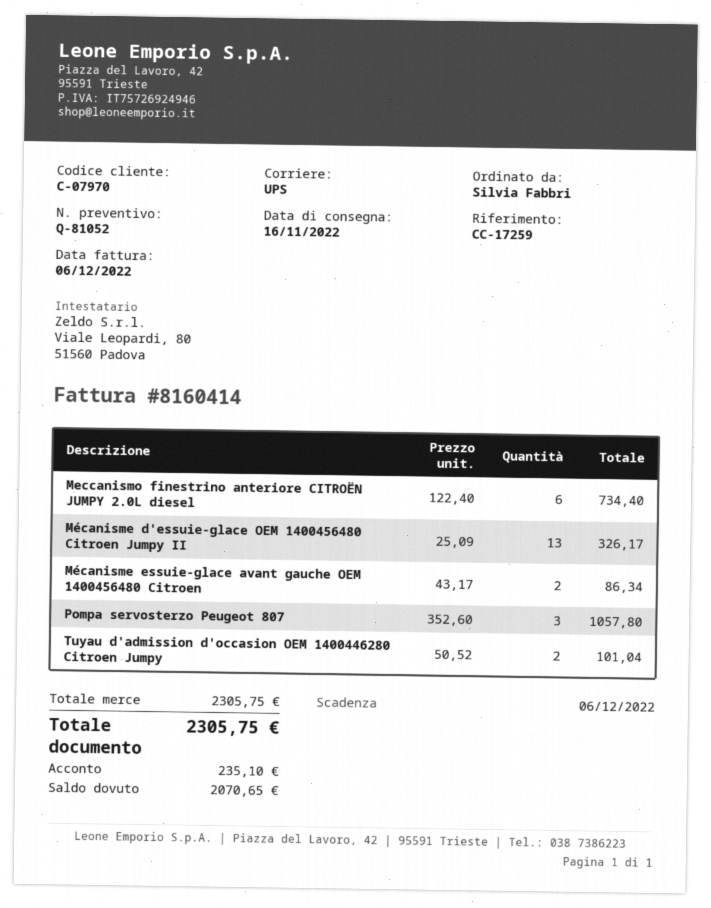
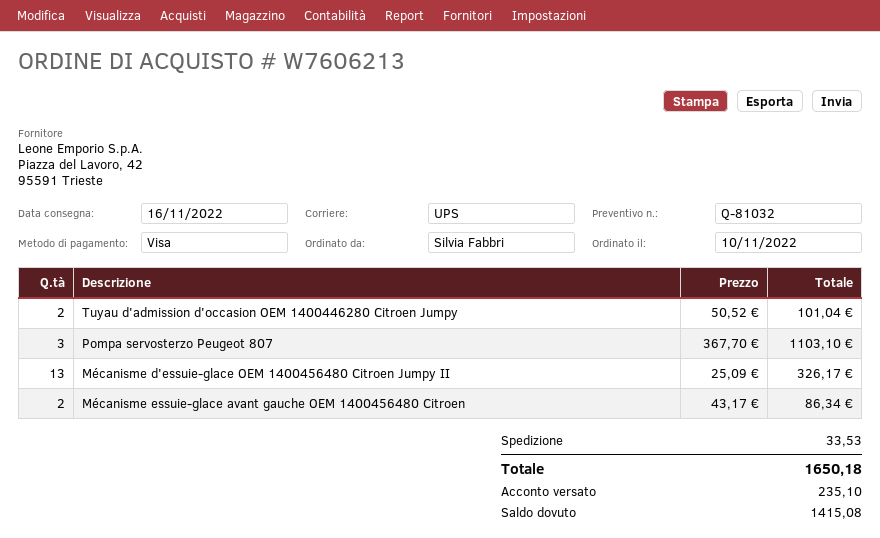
quote number: Q-81052 -> Q-81032
Meccanismo finestrino anteriore CITROËN JUMPY 2.0L diesel: 6 x 122.40 = 734.40 -> none
Pompa servosterzo Peugeot 807: 3 x 352.60 = 1057.80 -> 3 x 367.70 = 1103.10
shipping: none -> 33.53
total: 2305.75 -> 1650.18
balance: 2070.65 -> 1415.08

